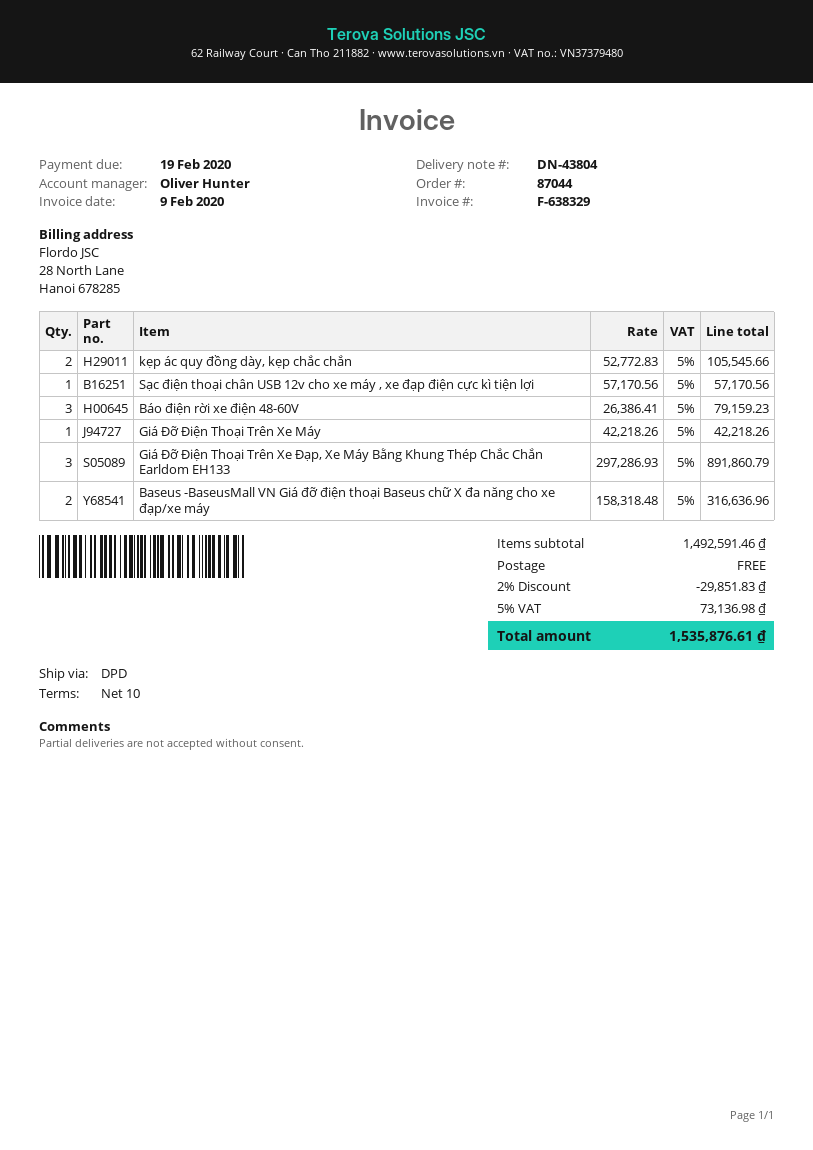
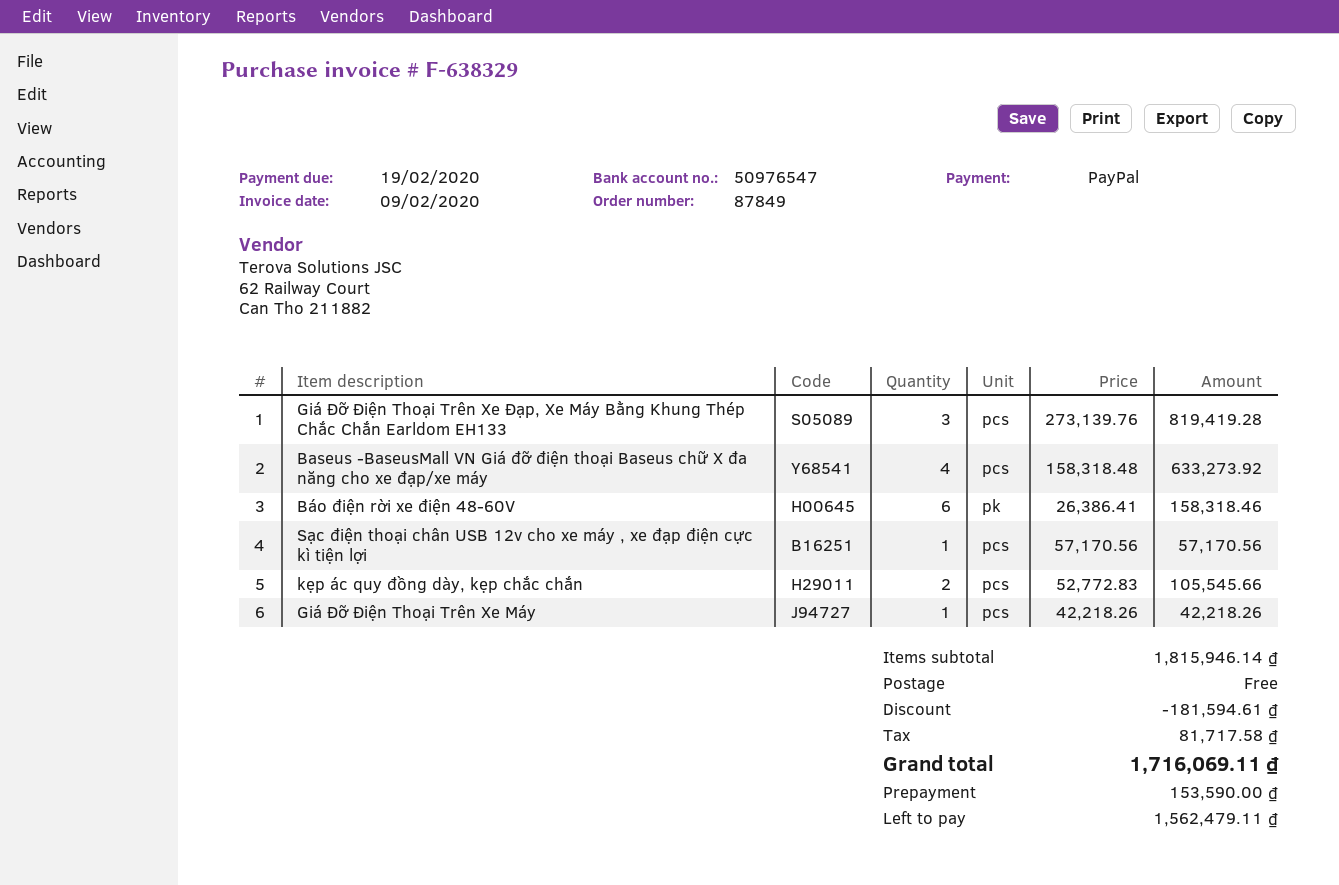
order number: 87044 -> 87849
Báo điện rời xe điện 48-60V: 3 x 26386.41 = 79159.23 -> 6 x 26386.41 = 158318.46
Giá Đỡ Điện Thoại Trên Xe Đạp, Xe Máy Bằng Khung Thép Chắc Chắn Earldom EH133: 3 x 297286.93 = 891860.79 -> 3 x 273139.76 = 819419.28
Baseus -BaseusMall VN Giá đỡ điện thoại Baseus chữ X đa năng cho xe đạp/xe máy: 2 x 158318.48 = 316636.96 -> 4 x 158318.48 = 633273.92
subtotal: 1492591.46 -> 1815946.14
discount: 29851.83 -> 181594.61
tax: 73136.98 -> 81717.58
total: 1535876.61 -> 1716069.11

